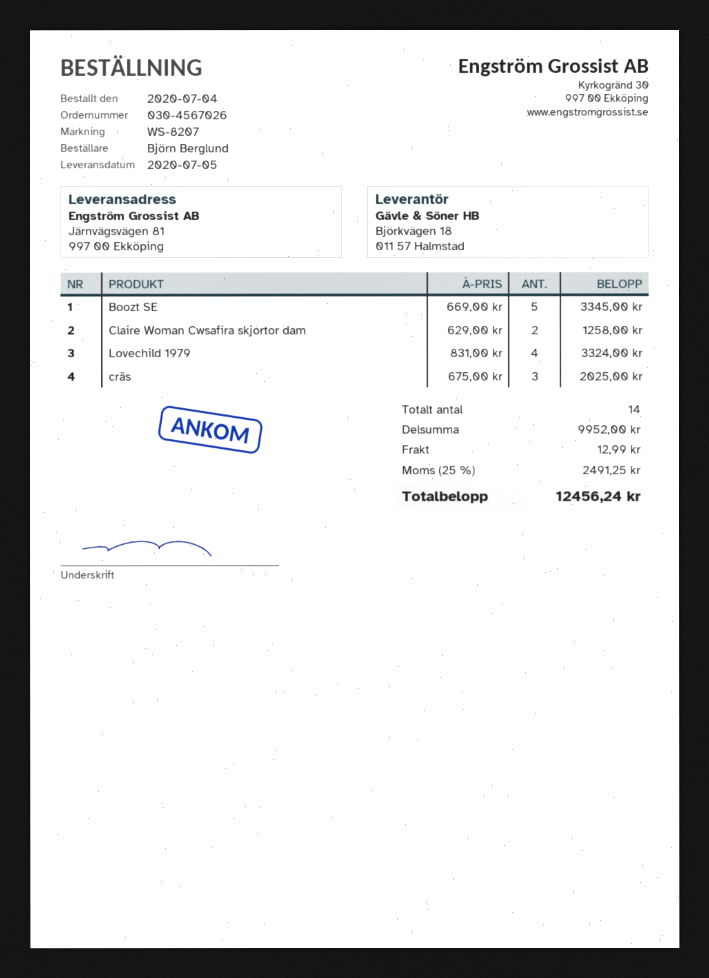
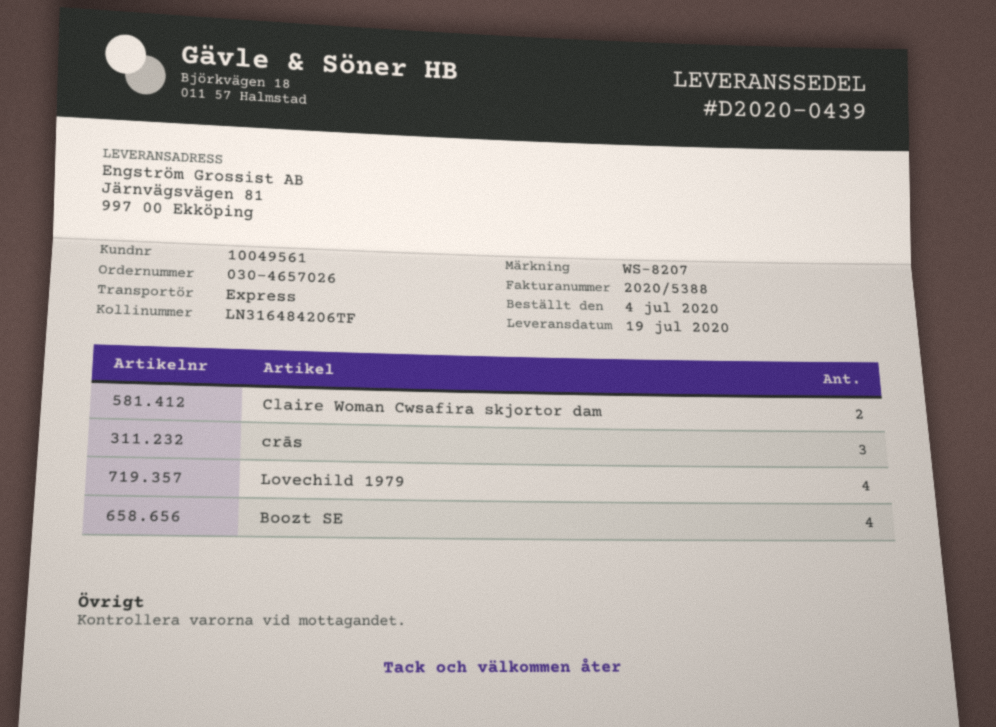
order number: 030-4567026 -> 030-4657026
delivery date: 2020-07-05 -> 2020-07-19
Boozt SE: 5 -> 4

